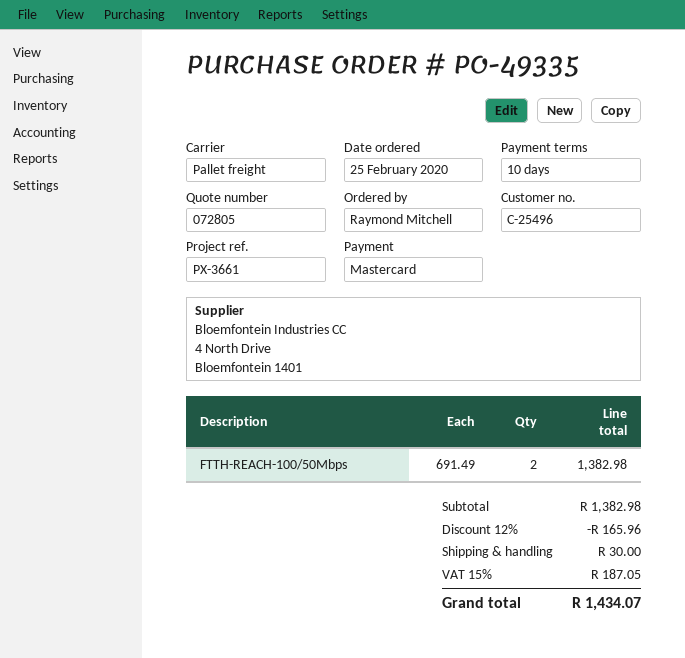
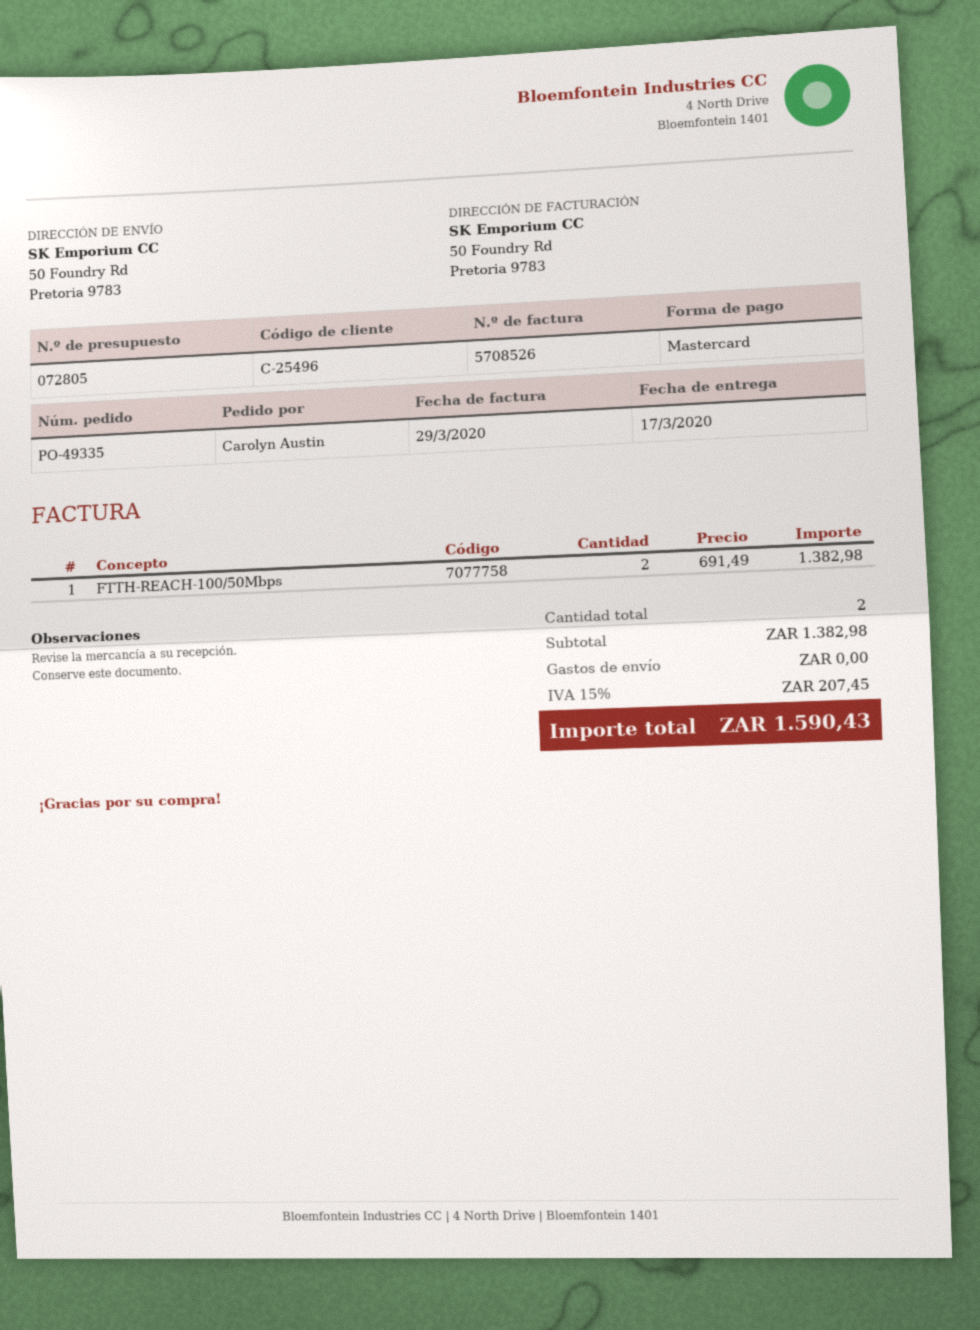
ordered by: Raymond Mitchell -> Carolyn Austin
discount: 12% = 165.96 -> none
shipping: 30.00 -> 0.00
tax: 15% = 187.05 -> 15% = 207.45
total: 1434.07 -> 1590.43

